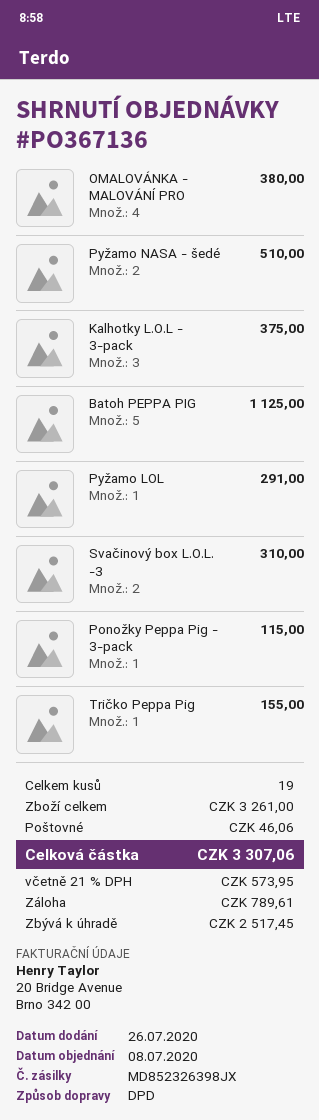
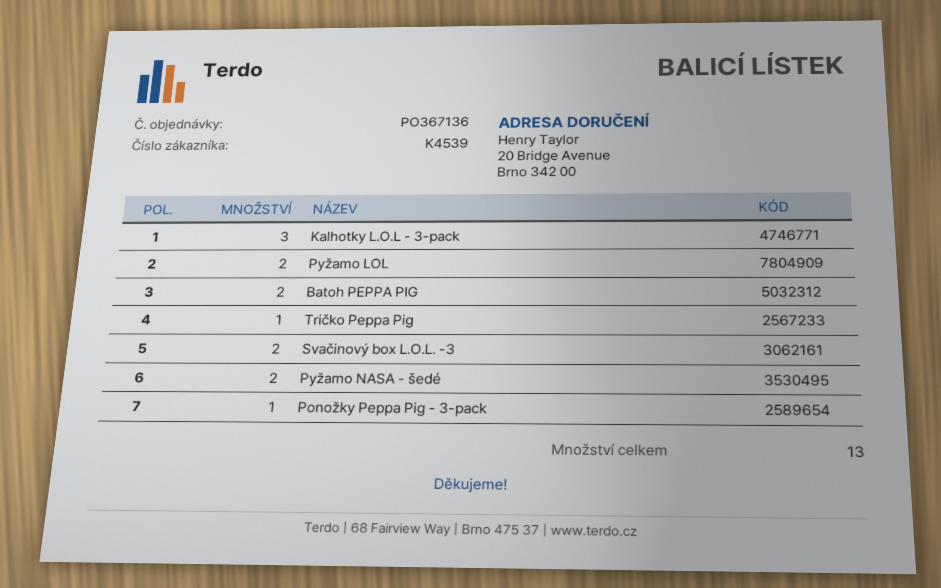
OMALOVÁNKA - MALOVÁNÍ PRO: 4 -> none
Batoh PEPPA PIG: 5 -> 2
Pyžamo LOL: 1 -> 2
total quantity: 19 -> 13

